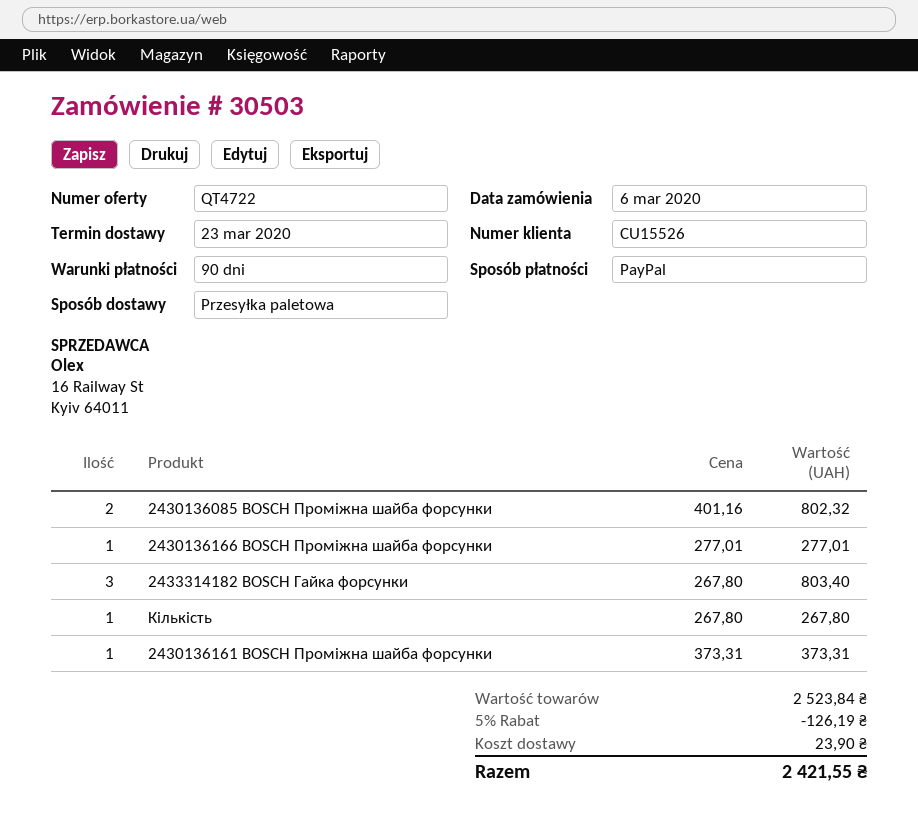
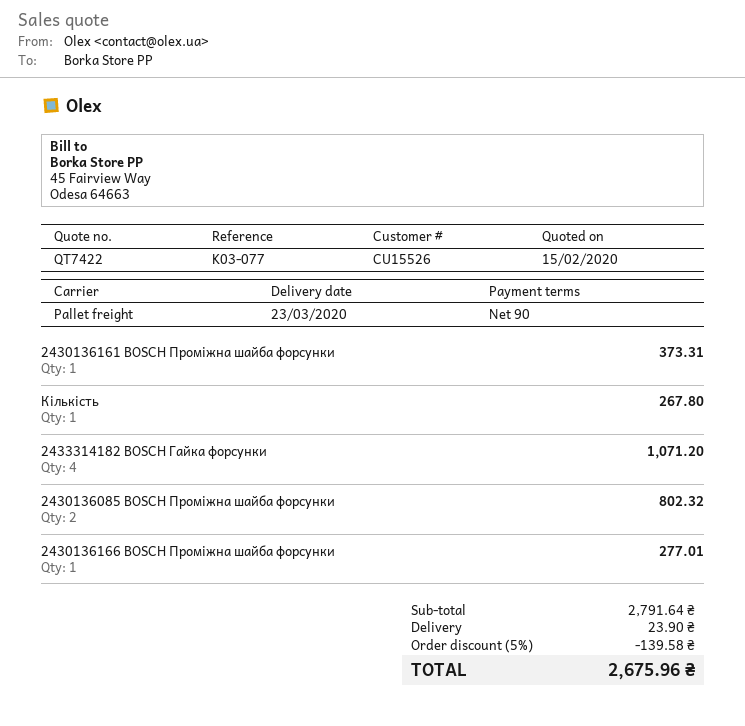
quote number: QT4722 -> QT7422
2433314182 BOSCH Гайка форсунки: 3 for 803.40 -> 4 for 1071.20
subtotal: 2523.84 -> 2791.64
discount: 5% = 126.19 -> 5% = 139.58
total: 2421.55 -> 2675.96

